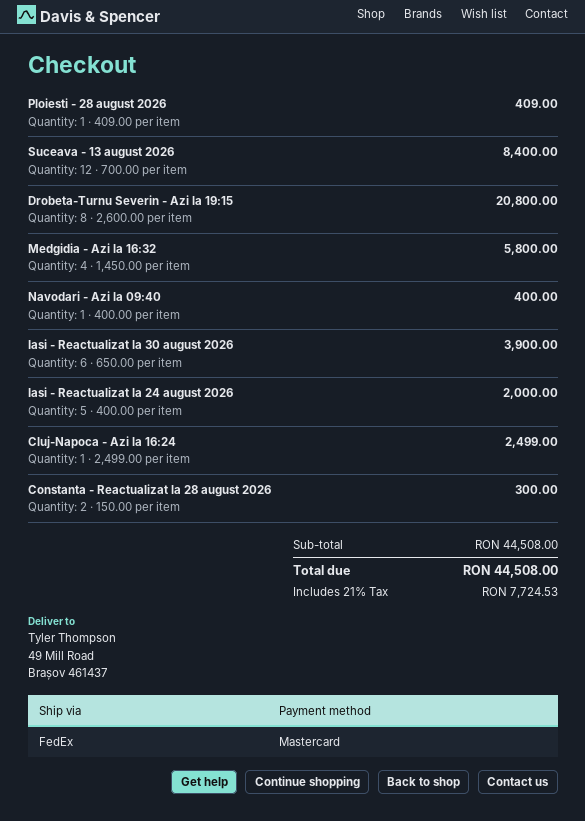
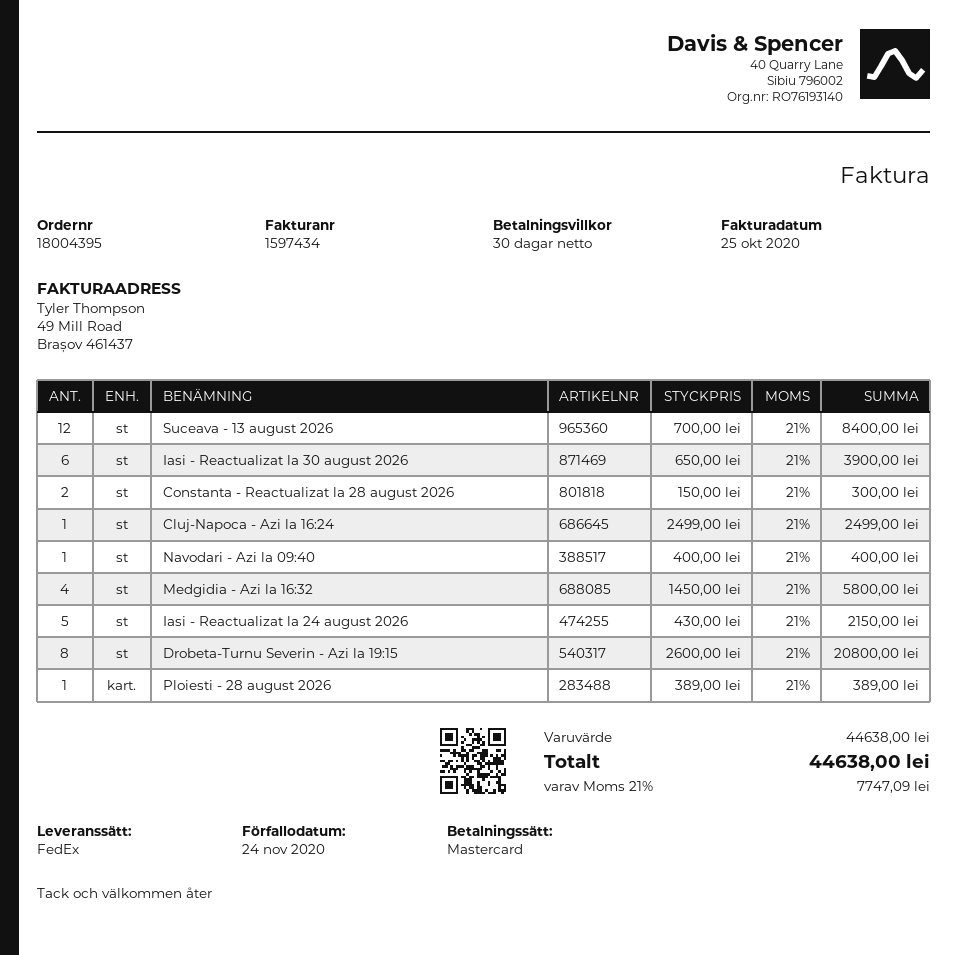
Ploiesti - 28 august 2026: 1 x 409.00 = 409.00 -> 1 x 389.00 = 389.00
Iasi - Reactualizat la 24 august 2026: 5 x 400.00 = 2000.00 -> 5 x 430.00 = 2150.00
subtotal: 44508.00 -> 44638.00
tax: 21% = 7724.53 -> 21% = 7747.09
total: 44508.00 -> 44638.00

